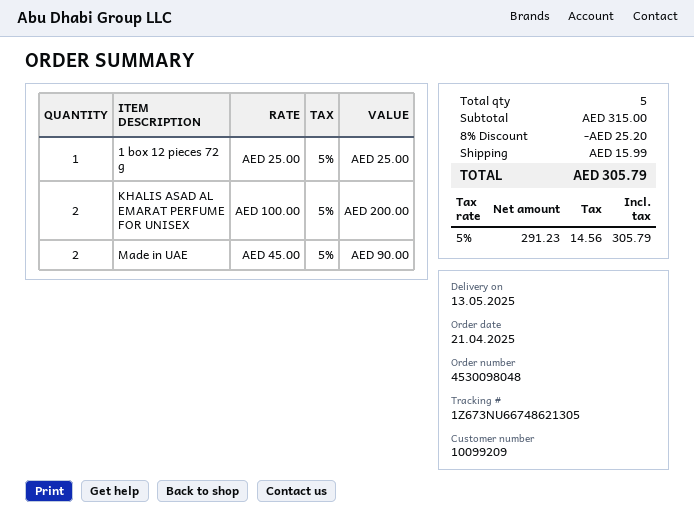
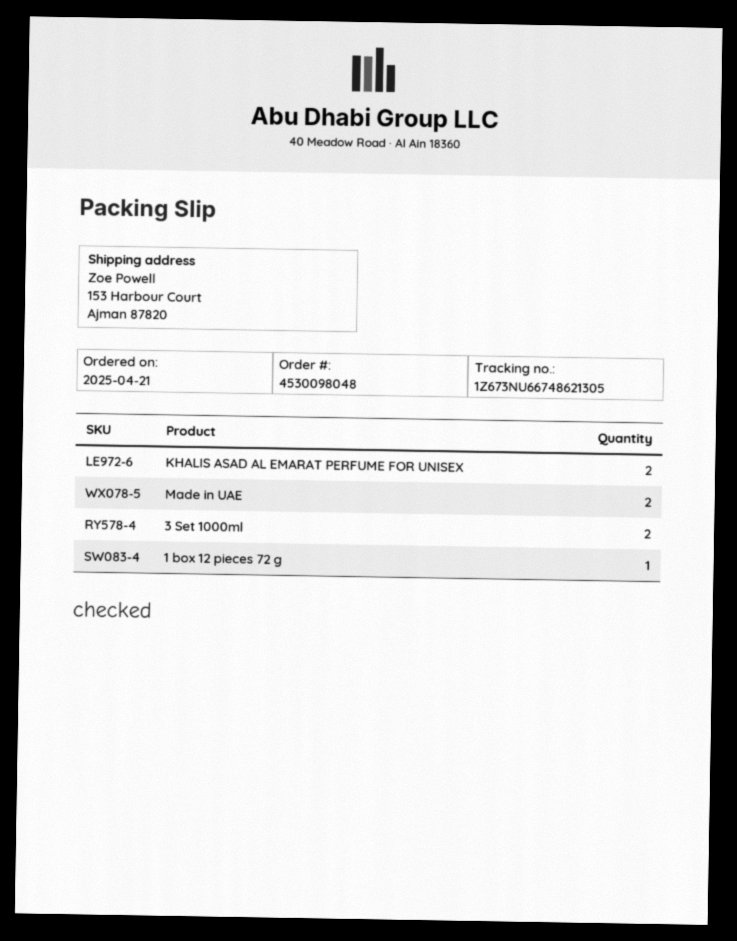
3 Set 1000ml: none -> 2

